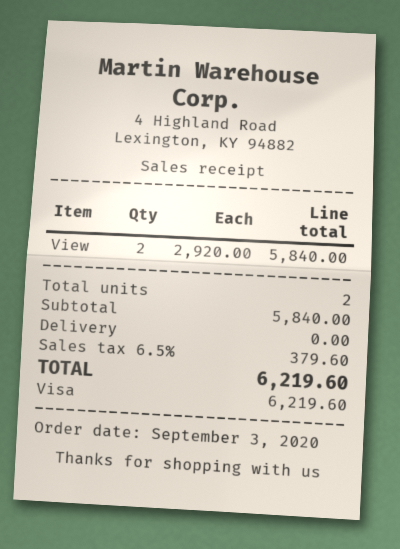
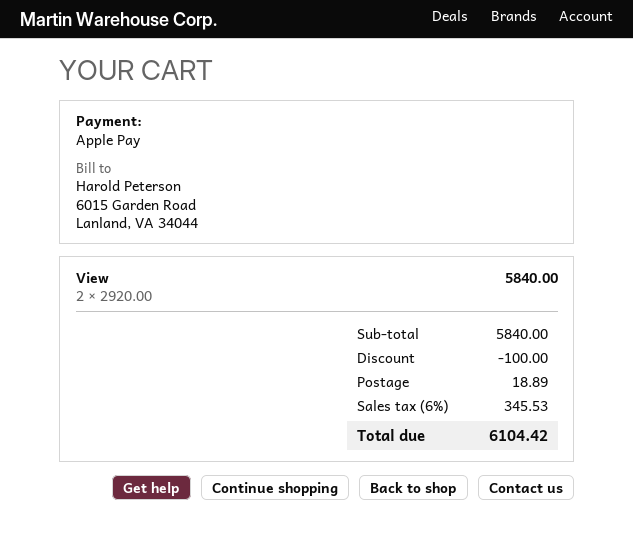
payment method: Visa -> Apple Pay
discount: none -> 100.00
shipping: 0.00 -> 18.89
tax: 6.5% = 379.60 -> 6% = 345.53
total: 6219.60 -> 6104.42

